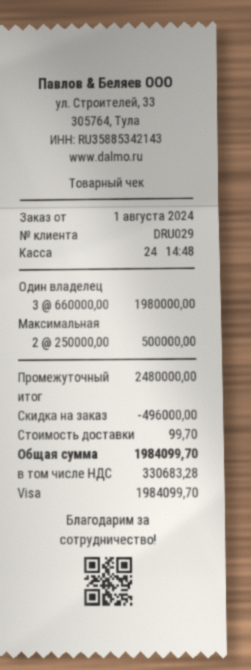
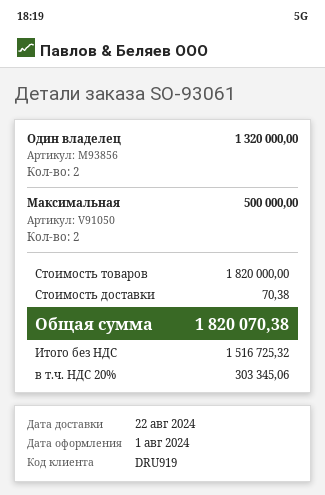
customer number: DRU029 -> DRU919
Один владелец: 3 for 1980000.00 -> 2 for 1320000.00
subtotal: 2480000.00 -> 1820000.00
discount: 496000.00 -> none
shipping: 99.70 -> 70.38
tax: 330683.28 -> 303345.06
total: 1984099.70 -> 1820070.38

